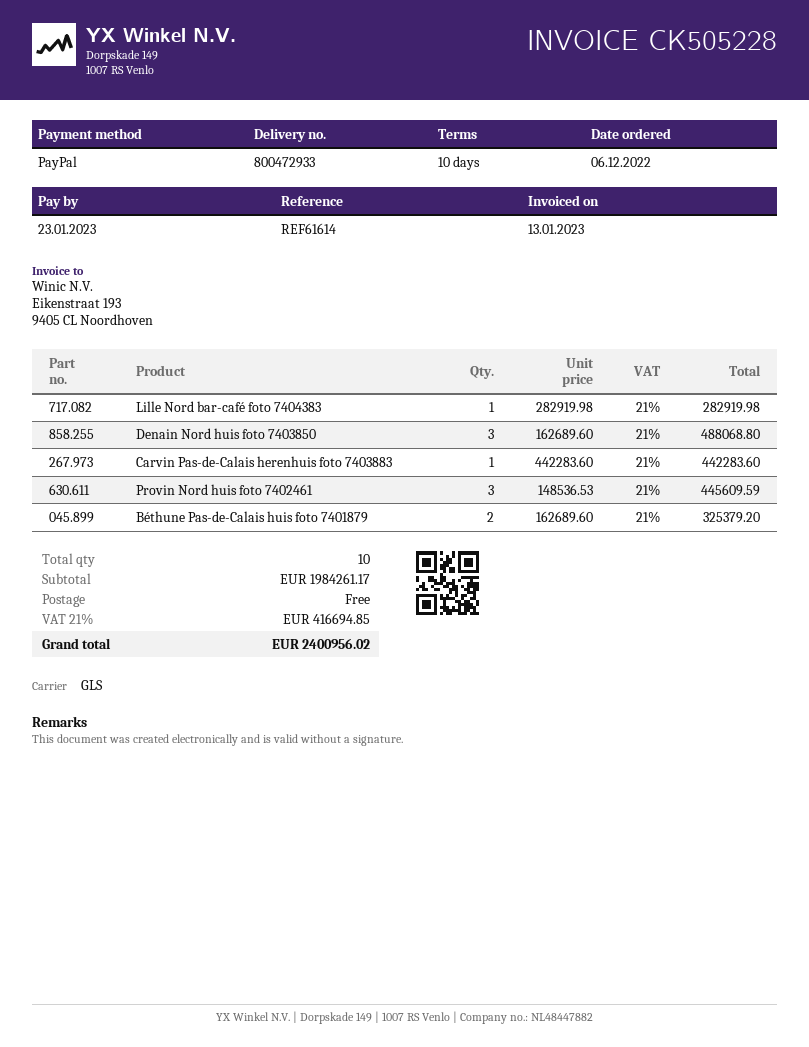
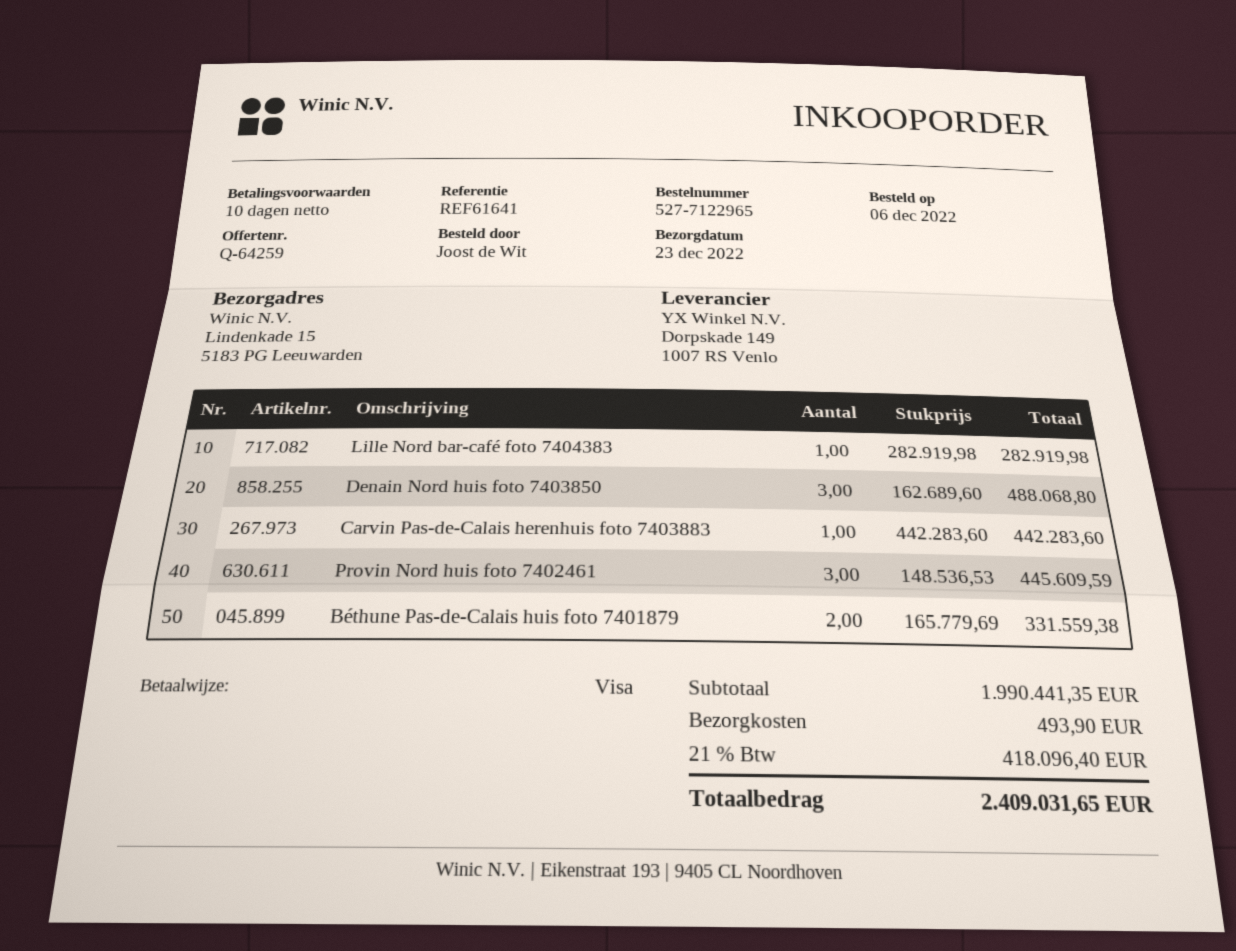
reference: REF61614 -> REF61641
payment method: PayPal -> Visa
Béthune Pas-de-Calais huis foto 7401879: 2 x 162689.60 = 325379.20 -> 2 x 165779.69 = 331559.38
subtotal: 1984261.17 -> 1990441.35
shipping: 0.00 -> 493.90
tax: 21% = 416694.85 -> 21% = 418096.40
total: 2400956.02 -> 2409031.65

